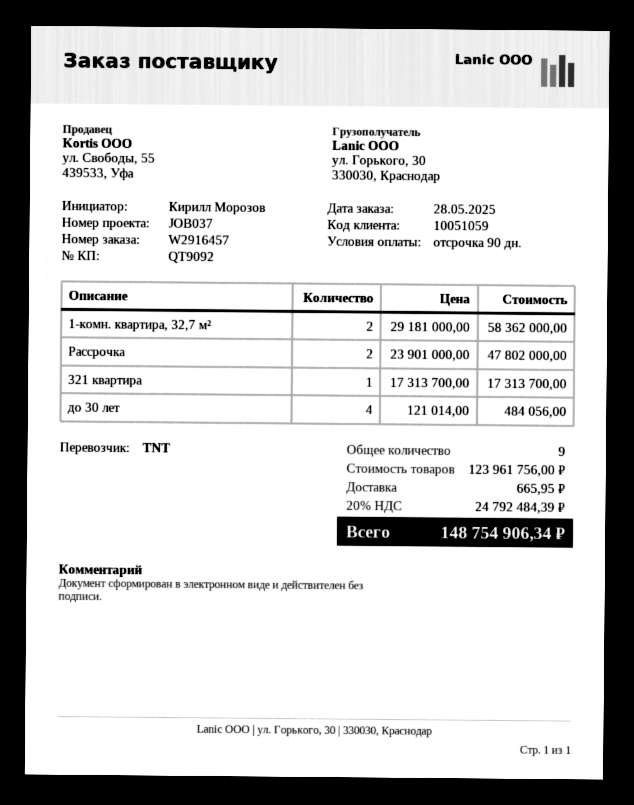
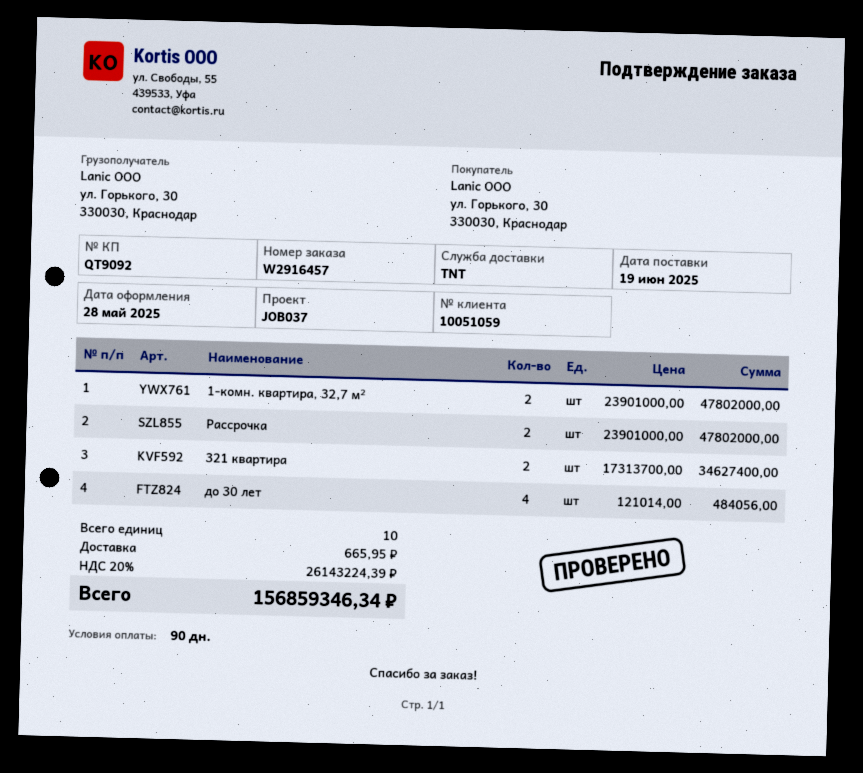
1-комн. квартира, 32,7 м²: 2 x 29181000.00 = 58362000.00 -> 2 x 23901000.00 = 47802000.00
321 квартира: 1 x 17313700.00 = 17313700.00 -> 2 x 17313700.00 = 34627400.00
total quantity: 9 -> 10
tax: 20% = 24792484.39 -> 20% = 26143224.39
total: 148754906.34 -> 156859346.34

